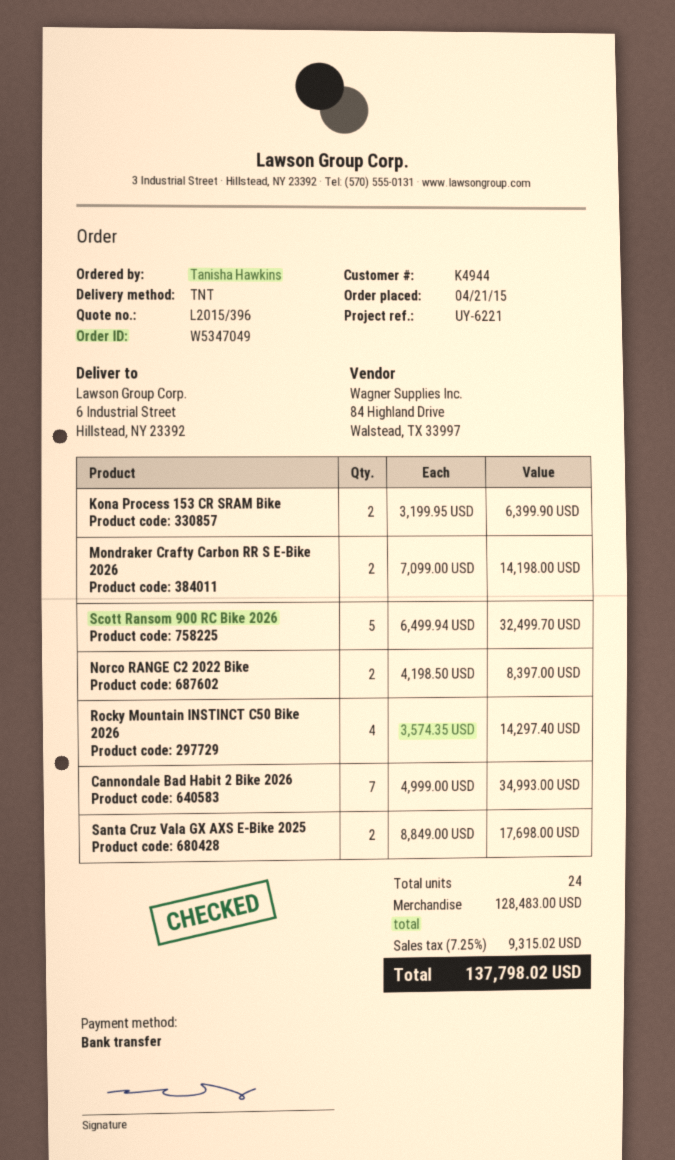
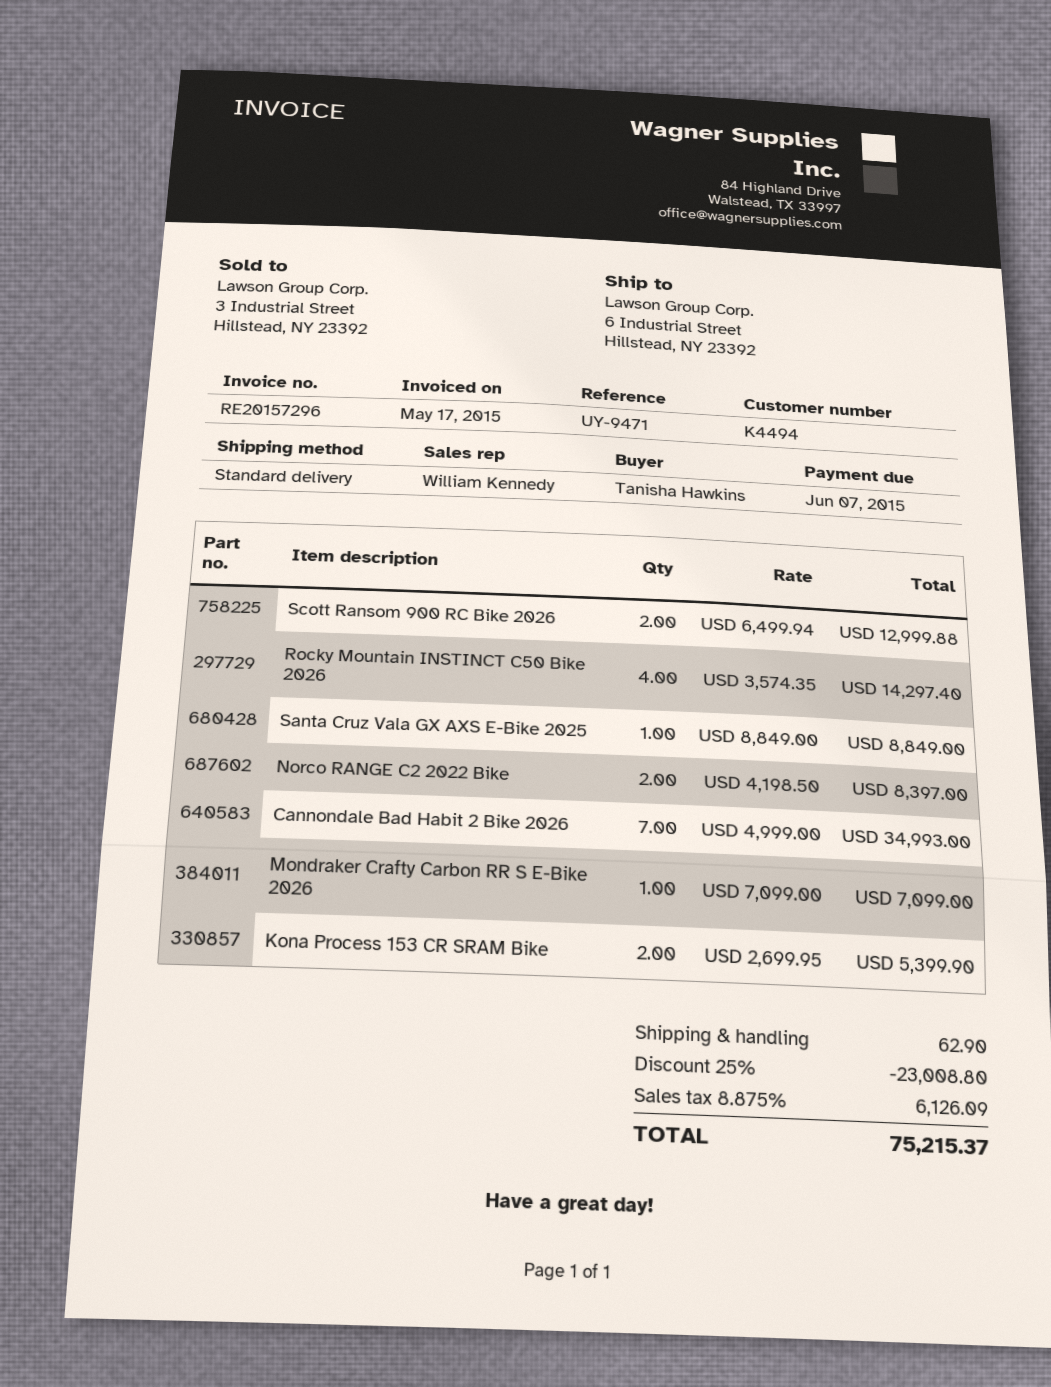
customer number: K4944 -> K4494
reference: UY-6221 -> UY-9471
shipping method: TNT -> standard
Kona Process 153 CR SRAM Bike: 2 x 3199.95 = 6399.90 -> 2 x 2699.95 = 5399.90
Mondraker Crafty Carbon RR S E-Bike 2026: 2 x 7099.00 = 14198.00 -> 1 x 7099.00 = 7099.00
Scott Ransom 900 RC Bike 2026: 5 x 6499.94 = 32499.70 -> 2 x 6499.94 = 12999.88
Santa Cruz Vala GX AXS E-Bike 2025: 2 x 8849.00 = 17698.00 -> 1 x 8849.00 = 8849.00
discount: none -> 25% = 23008.80
shipping: none -> 62.90
tax: 7.25% = 9315.02 -> 8.875% = 6126.09
total: 137798.02 -> 75215.37

